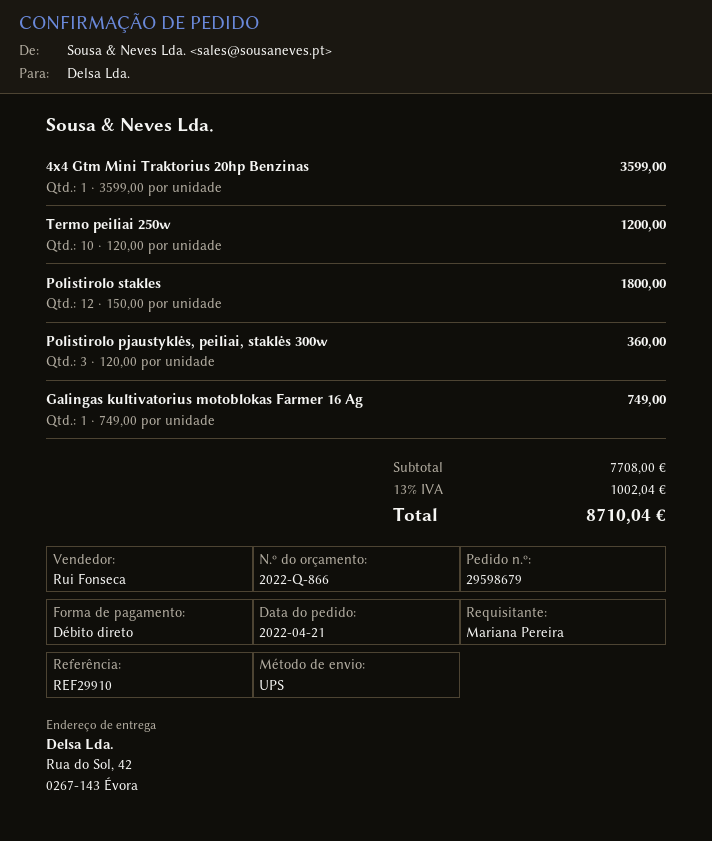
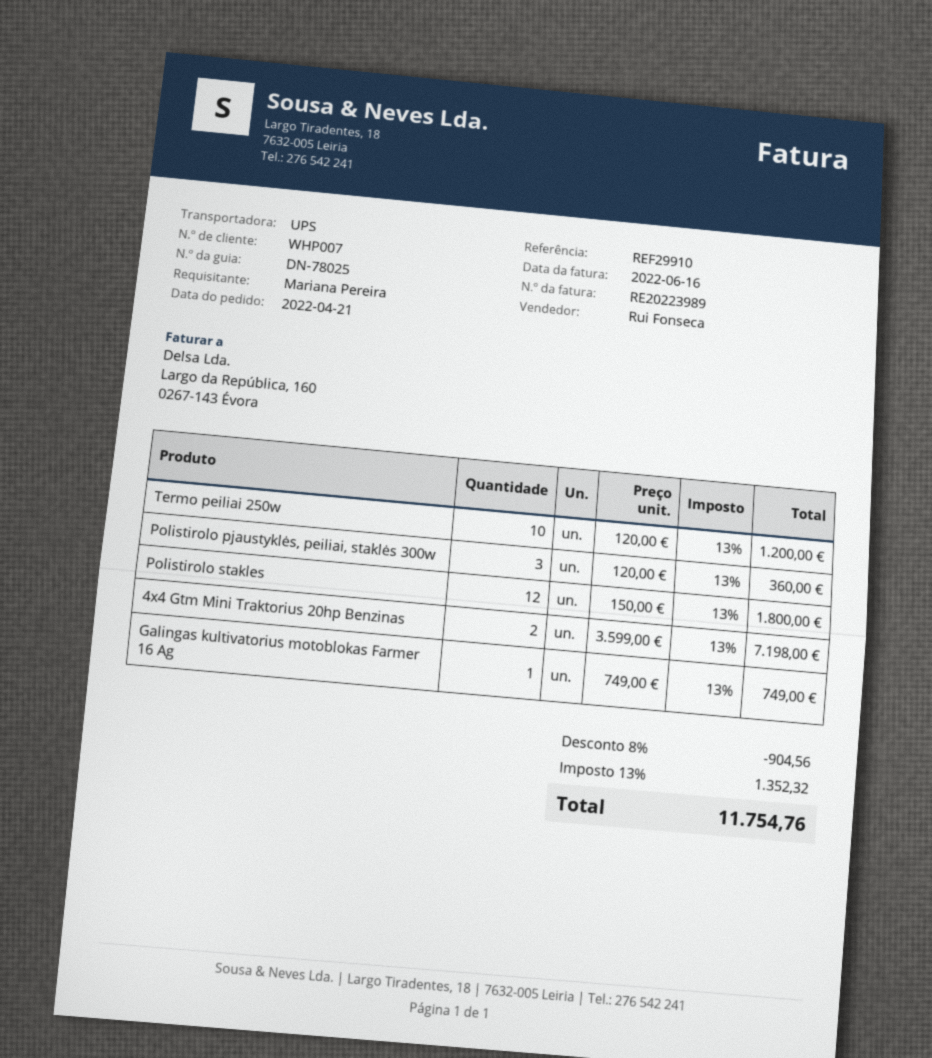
4x4 Gtm Mini Traktorius 20hp Benzinas: 1 x 3599.00 = 3599.00 -> 2 x 3599.00 = 7198.00
discount: none -> 8% = 904.56
tax: 13% = 1002.04 -> 13% = 1352.32
total: 8710.04 -> 11754.76

